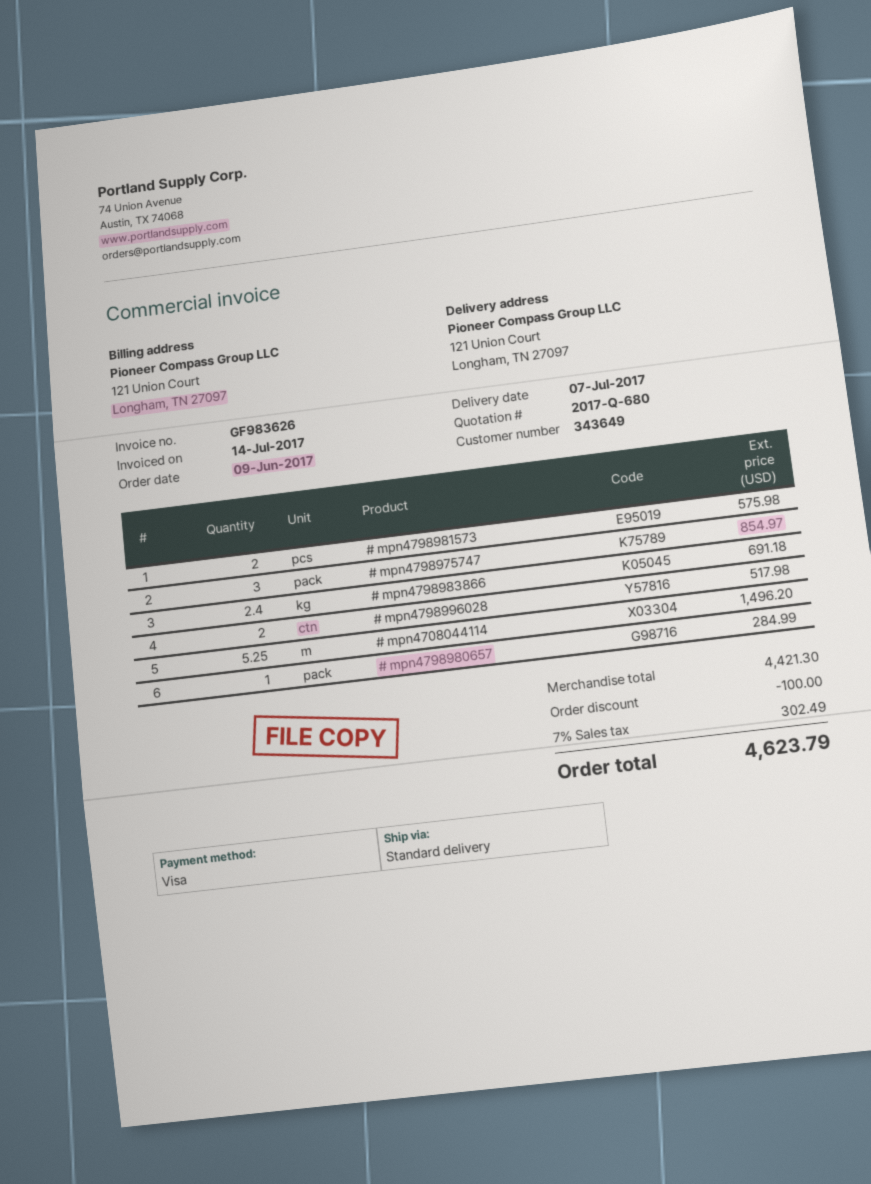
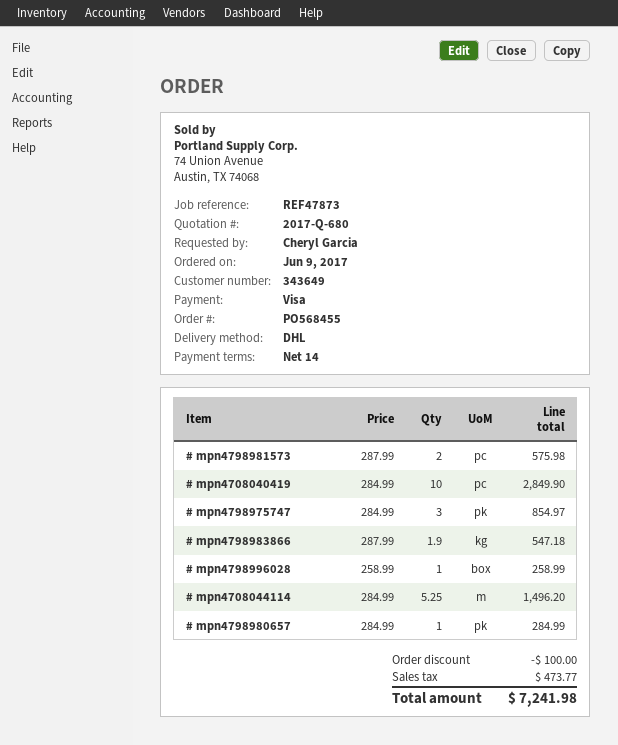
shipping method: standard -> DHL
# mpn4798983866: 2.4 for 691.18 -> 1.9 for 547.18
# mpn4798996028: 2 for 517.98 -> 1 for 258.99
# mpn4708040419: none -> 10 for 2849.90
tax: 302.49 -> 473.77
total: 4623.79 -> 7241.98

